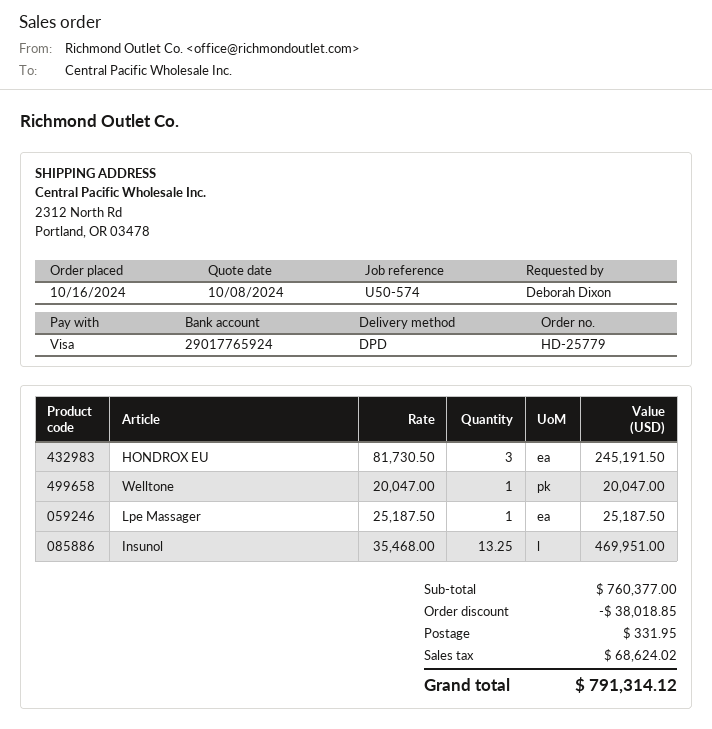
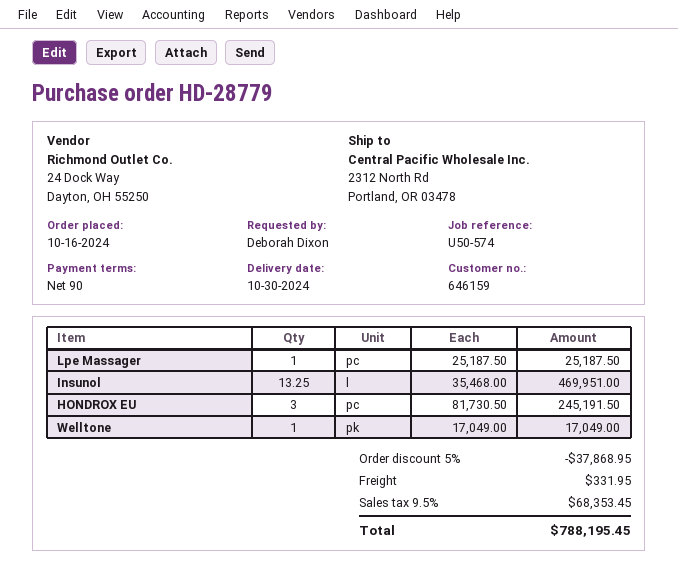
order number: HD-25779 -> HD-28779
Welltone: 1 x 20047.00 = 20047.00 -> 1 x 17049.00 = 17049.00
discount: 38018.85 -> 37868.95
tax: 68624.02 -> 68353.45
total: 791314.12 -> 788195.45

